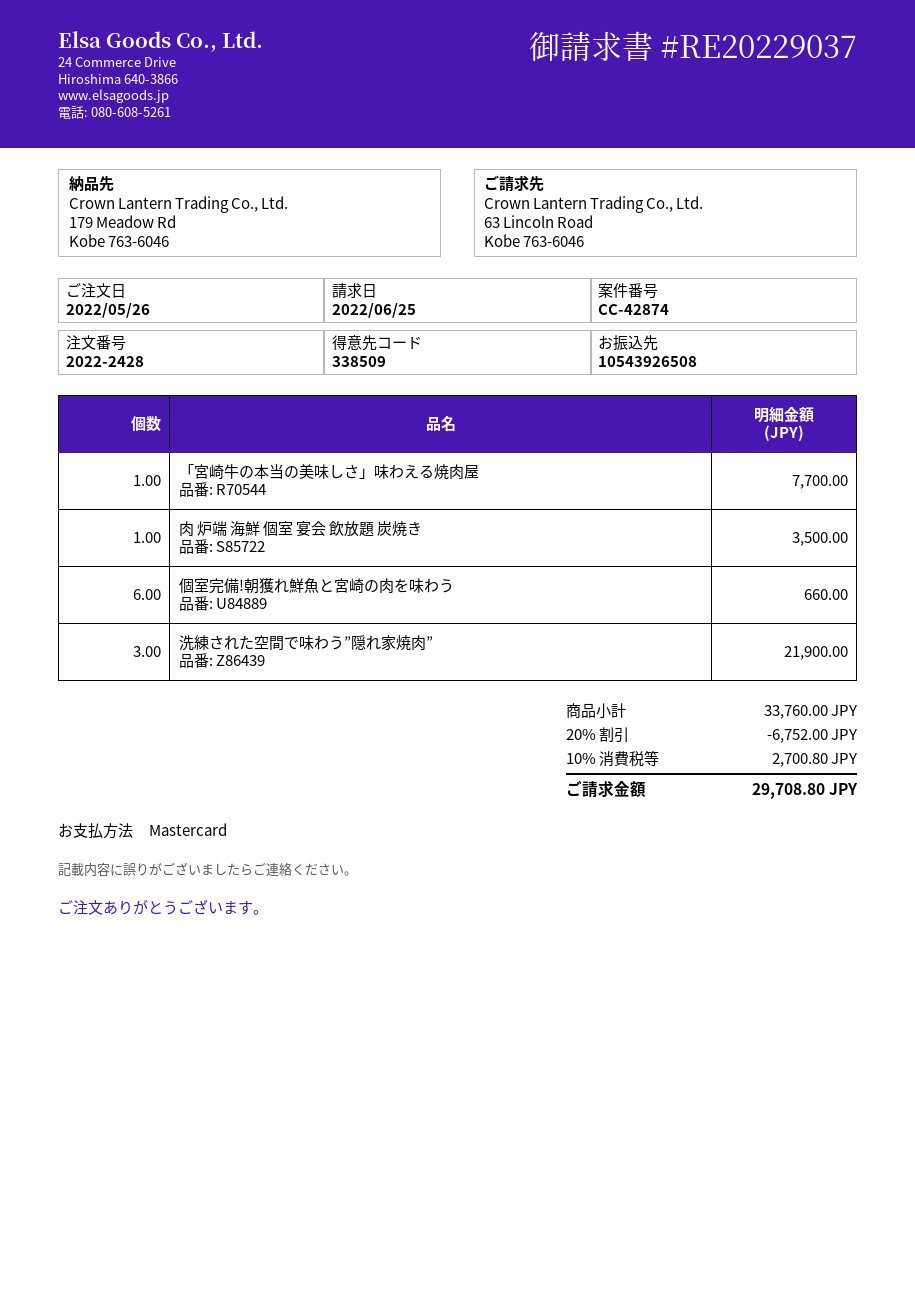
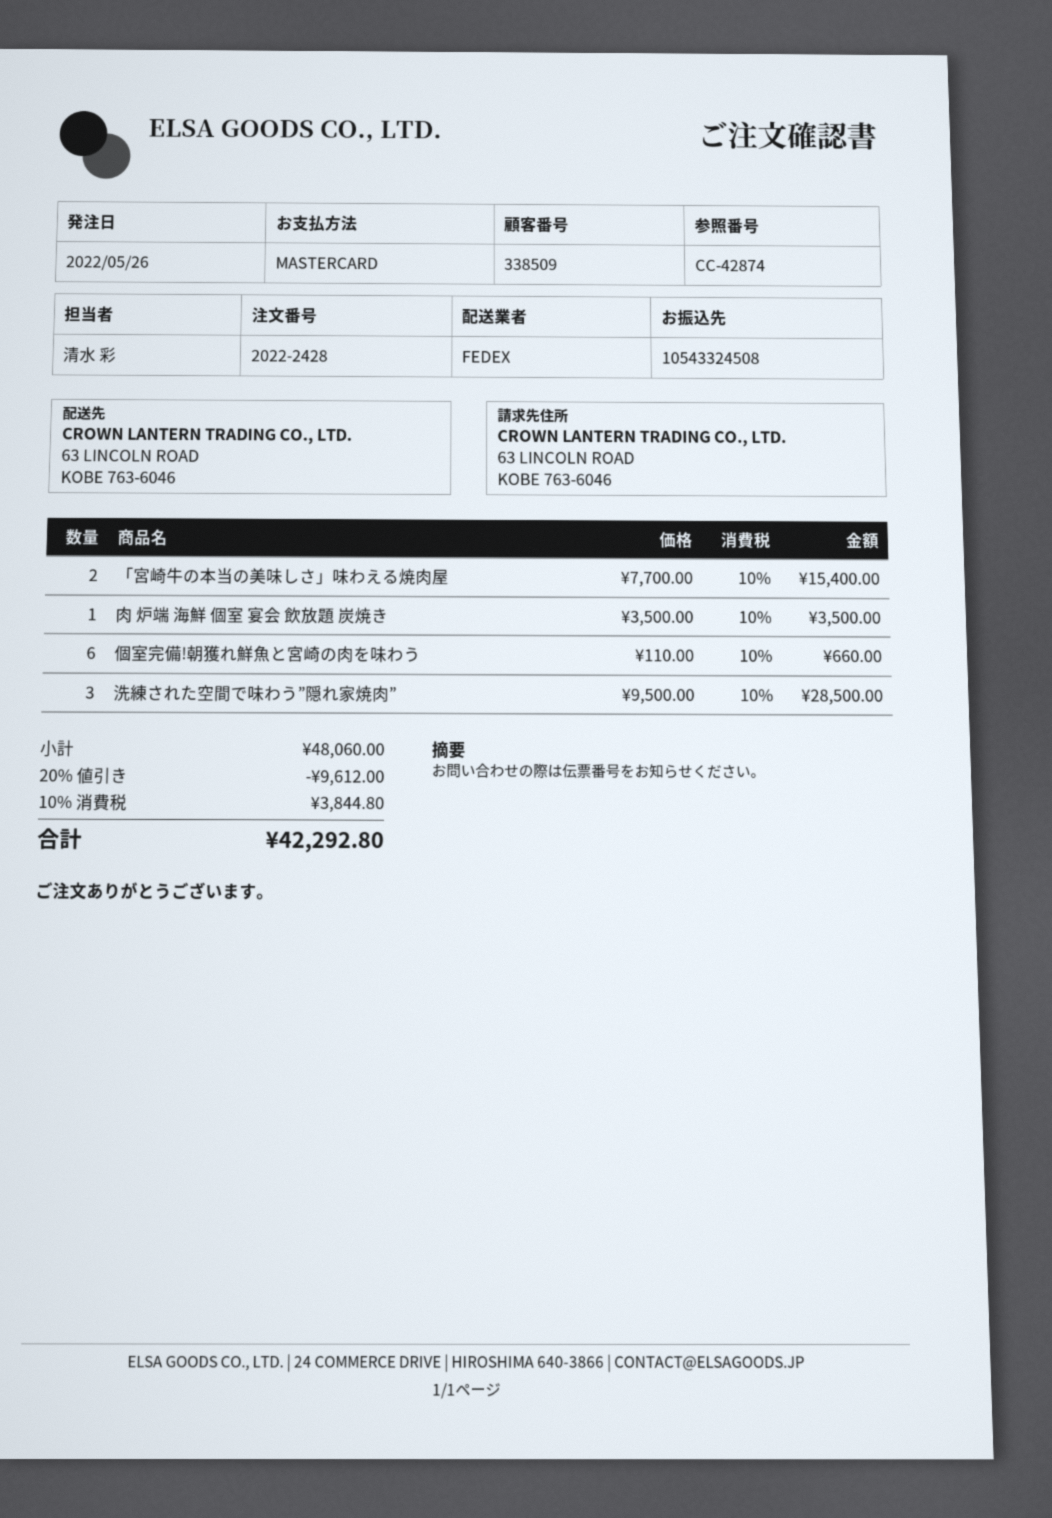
bank account: 10543926508 -> 10543324508
ship to: 179 Meadow Rd, Kobe 763-6046 -> 63 LINCOLN ROAD, KOBE 763-6046
「宮崎牛の本当の美味しさ」味わえる焼肉屋: 1 for 7700.00 -> 2 for 15400.00
洗練された空間で味わう”隠れ家焼肉”: 3 for 21900.00 -> 3 for 28500.00
subtotal: 33760.00 -> 48060.00
discount: 20% = 6752.00 -> 20% = 9612.00
tax: 10% = 2700.80 -> 10% = 3844.80
total: 29708.80 -> 42292.80

